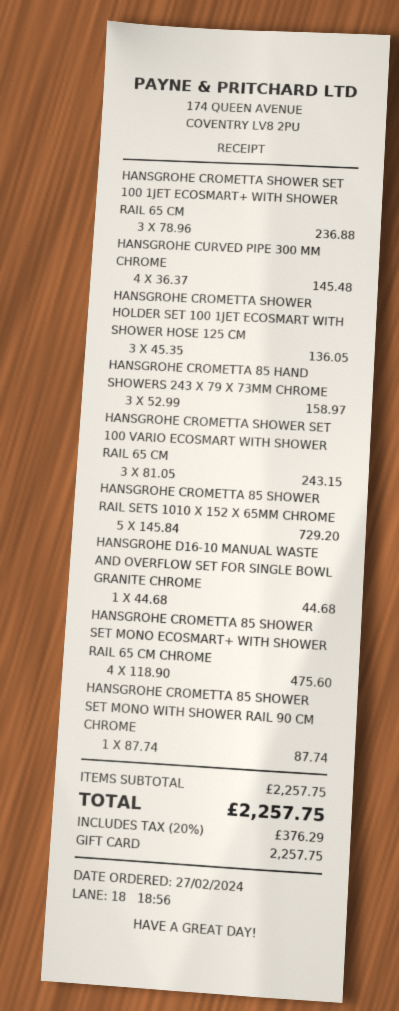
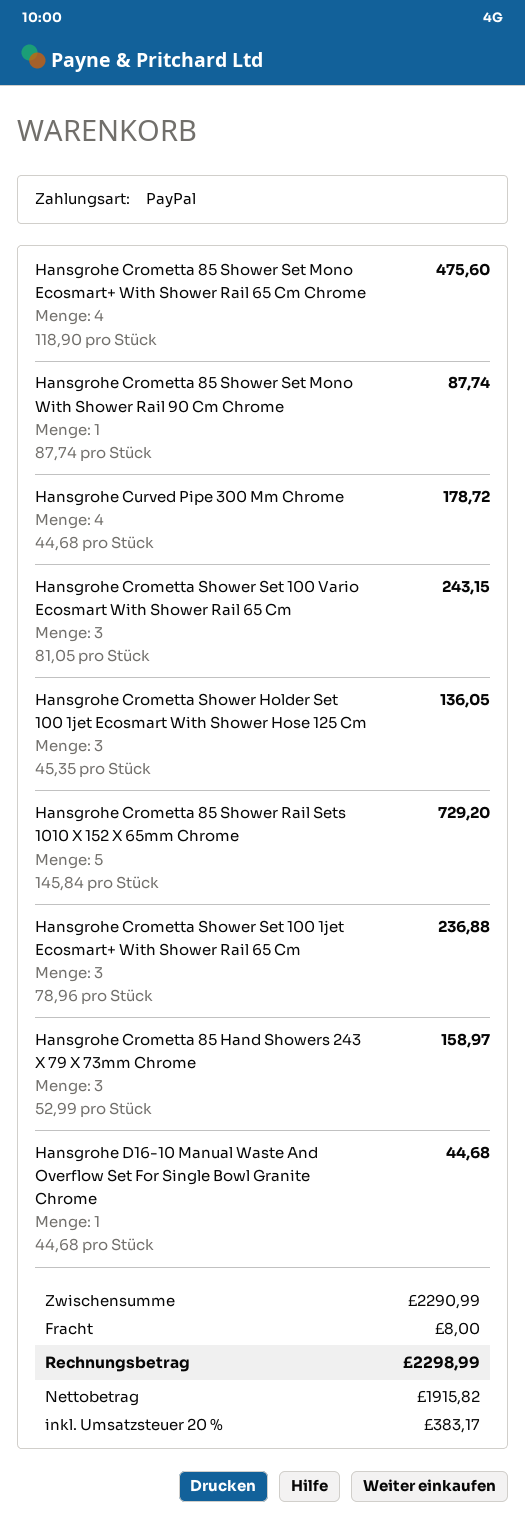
payment method: gift card -> PayPal
HANSGROHE CURVED PIPE 300 MM CHROME: 4 x 36.37 = 145.48 -> 4 x 44.68 = 178.72
subtotal: 2257.75 -> 2290.99
shipping: none -> 8.00
tax: 20% = 376.29 -> 20% = 383.17
total: 2257.75 -> 2298.99

